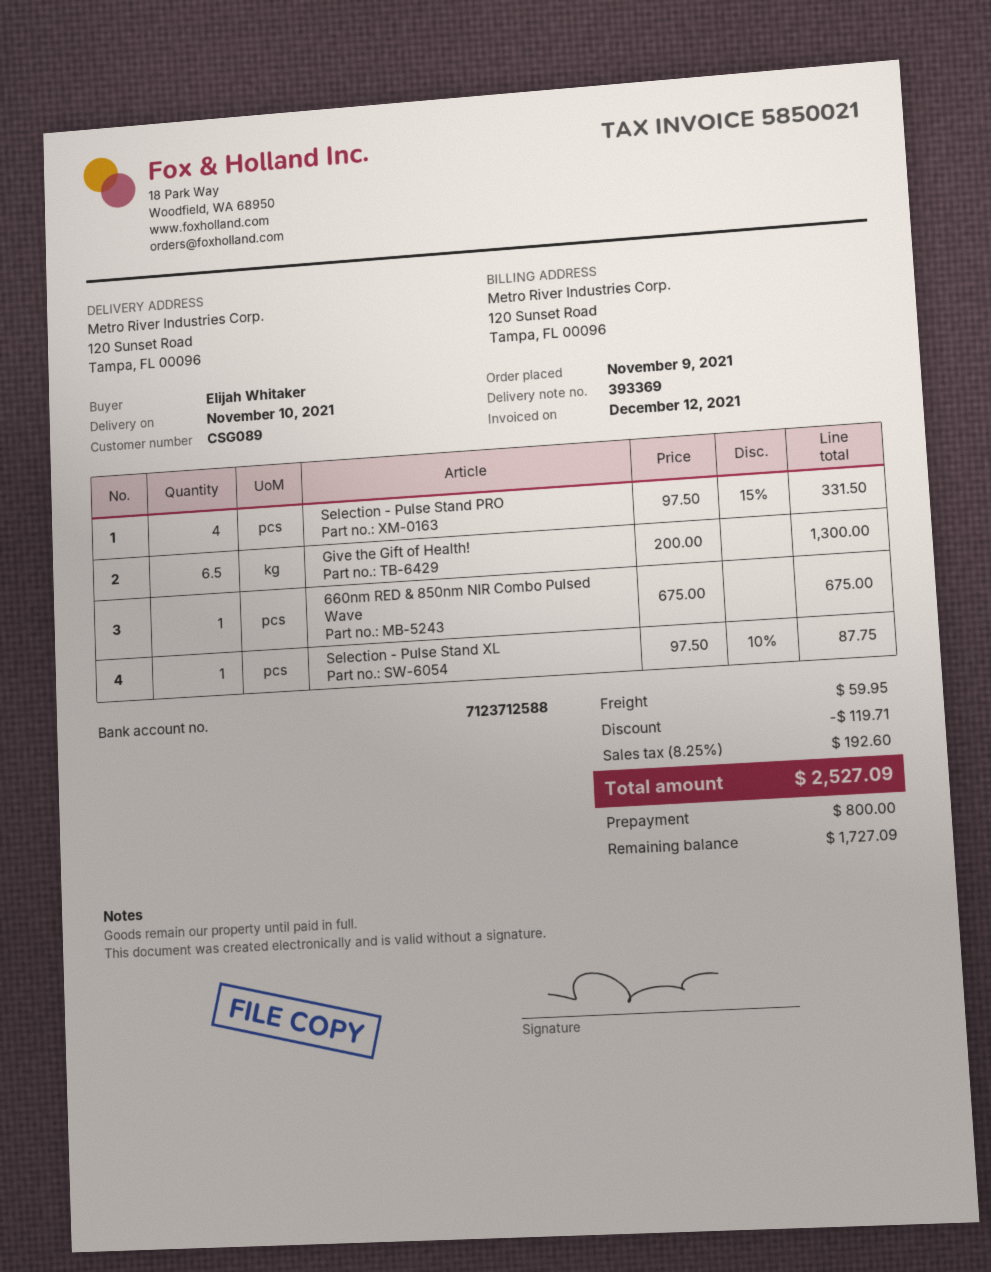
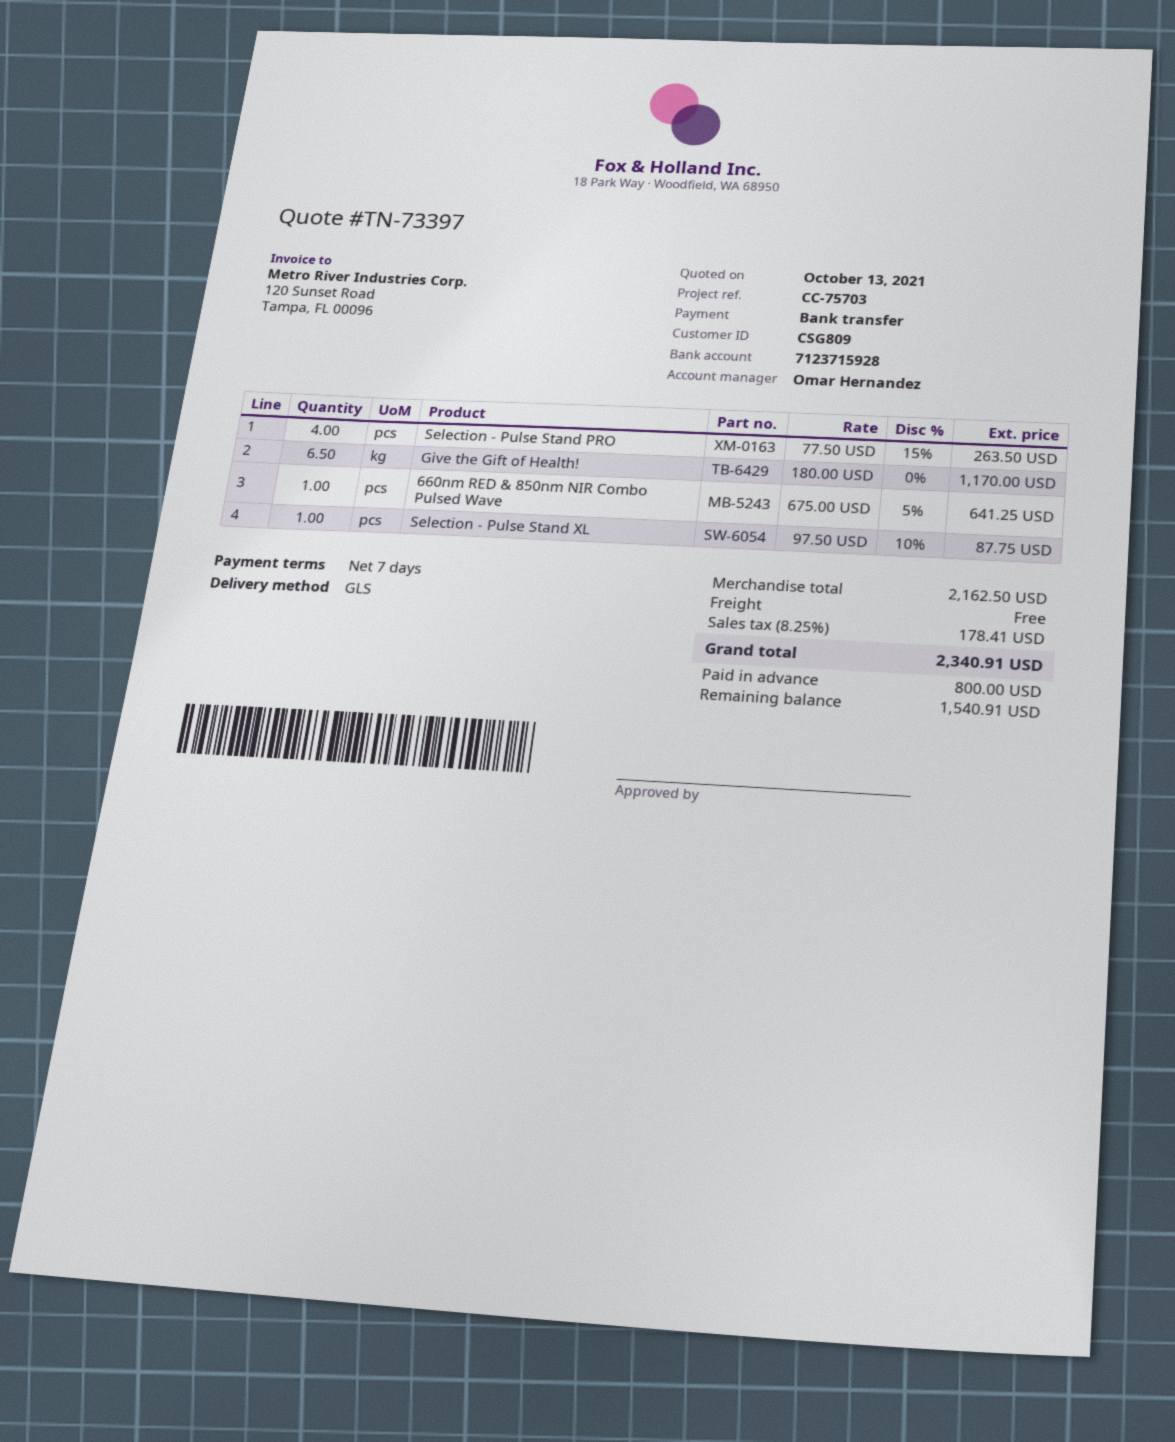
customer number: CSG089 -> CSG809
bank account: 7123712588 -> 7123715928
Selection - Pulse Stand PRO: 4 x 97.50 - 15% = 331.50 -> 4 x 77.50 - 15% = 263.50
Give the Gift of Health!: 6.5 x 200.00 = 1300.00 -> 6.5 x 180.00 = 1170.00
660nm RED & 850nm NIR Combo Pulsed Wave: 1 x 675.00 = 675.00 -> 1 x 675.00 - 5% = 641.25
discount: 119.71 -> none
shipping: 59.95 -> 0.00
tax: 8.25% = 192.60 -> 8.25% = 178.41
total: 2527.09 -> 2340.91
balance: 1727.09 -> 1540.91

